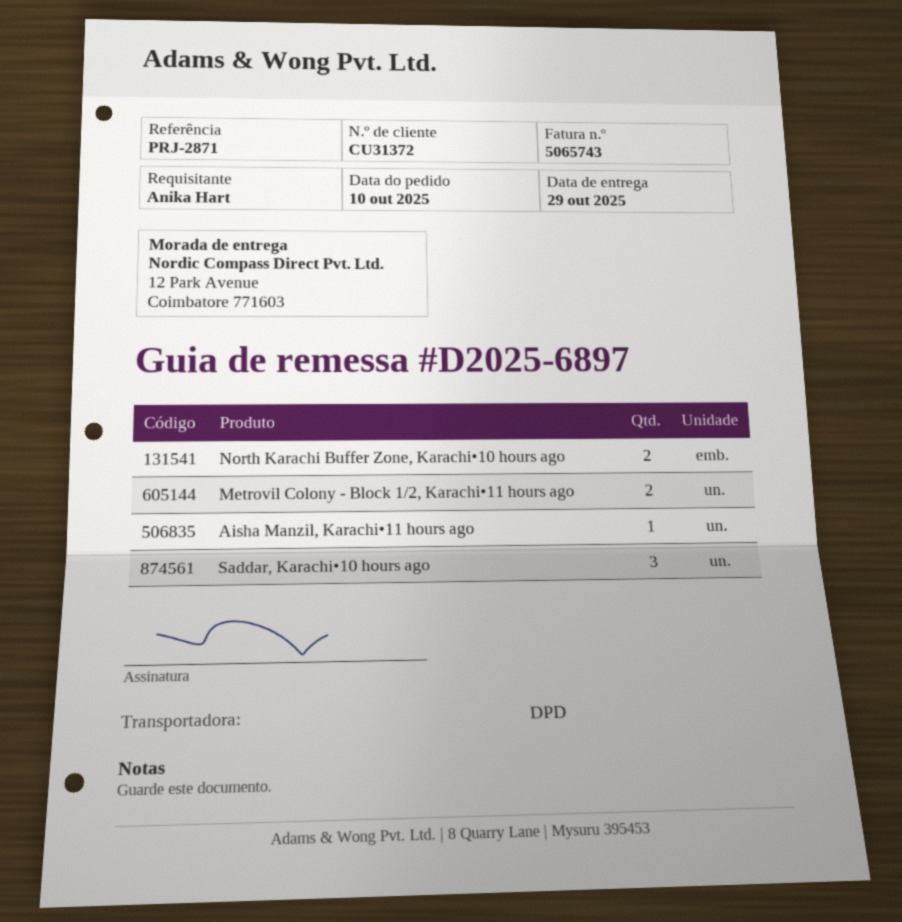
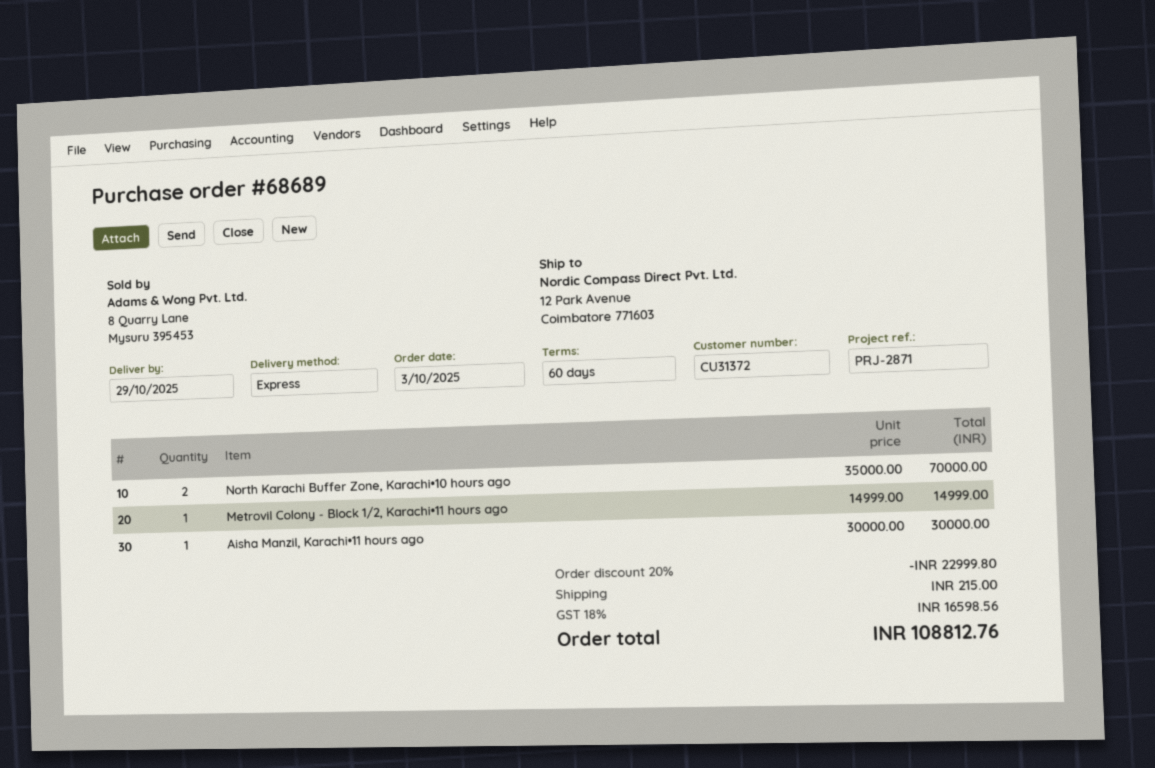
order date: 2025-10-10 -> 2025-10-03
shipping method: DPD -> express
Metrovil Colony - Block 1/2, Karachi•11 hours ago: 2 -> 1
Saddar, Karachi•10 hours ago: 3 -> none

